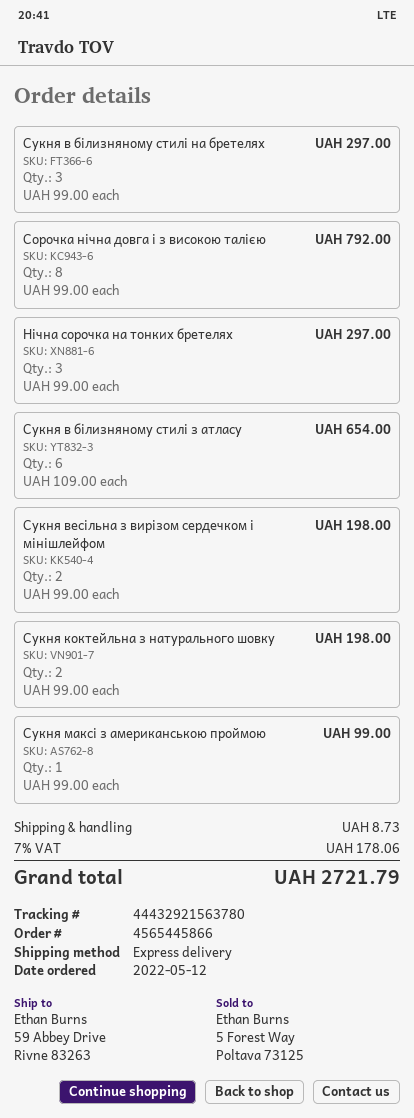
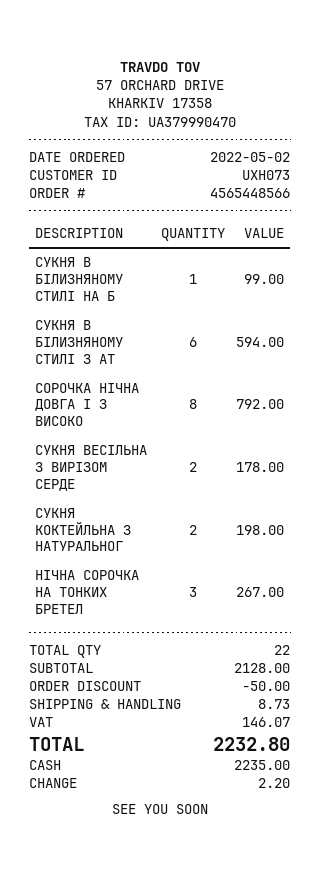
order number: 4565445866 -> 4565448566
order date: 2022-05-12 -> 2022-05-02
Сукня в білизняному стилі на бретелях: 3 for 297.00 -> 1 for 99.00
Нічна сорочка на тонких бретелях: 3 for 297.00 -> 3 for 267.00
Сукня в білизняному стилі з атласу: 6 for 654.00 -> 6 for 594.00
Сукня весільна з вирізом сердечком і мінішлейфом: 2 for 198.00 -> 2 for 178.00
Сукня максі з американською проймою: 1 for 99.00 -> none
discount: none -> 50.00
tax: 178.06 -> 146.07
total: 2721.79 -> 2232.80

